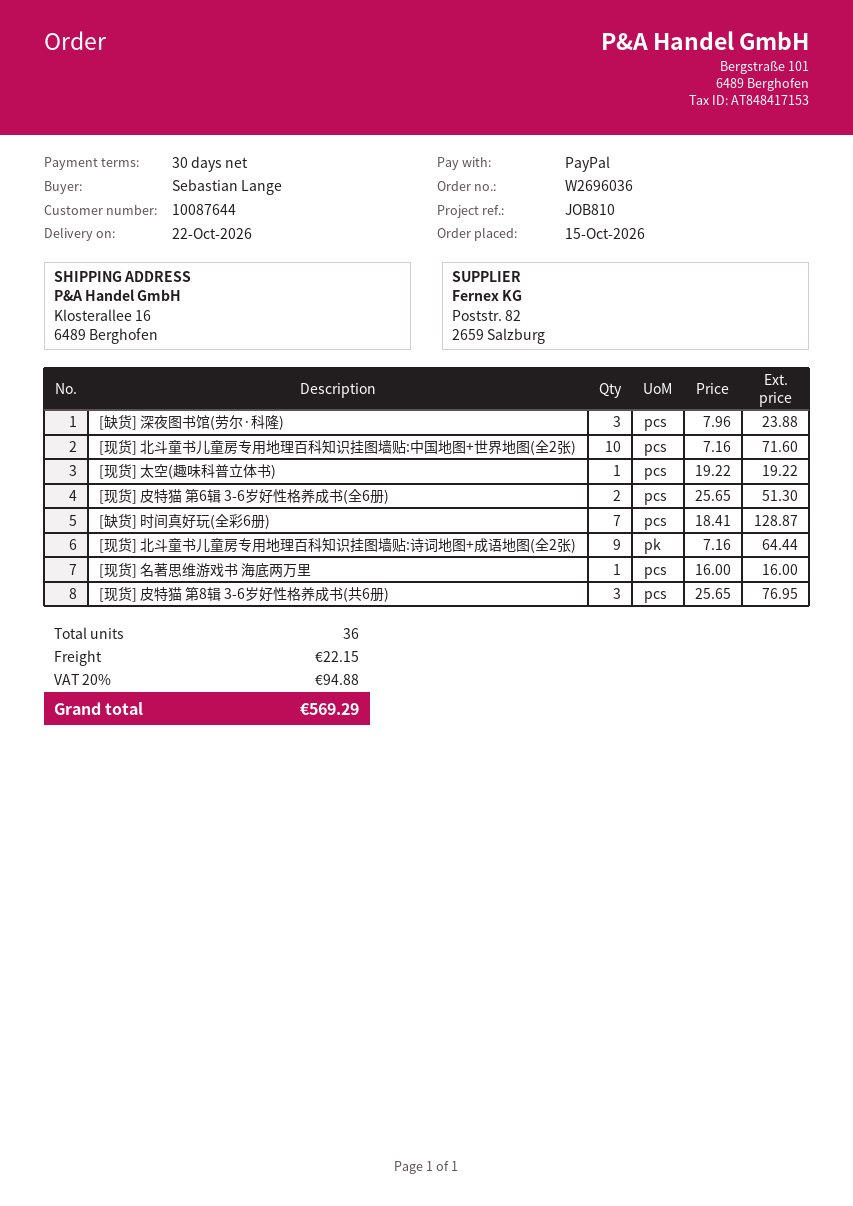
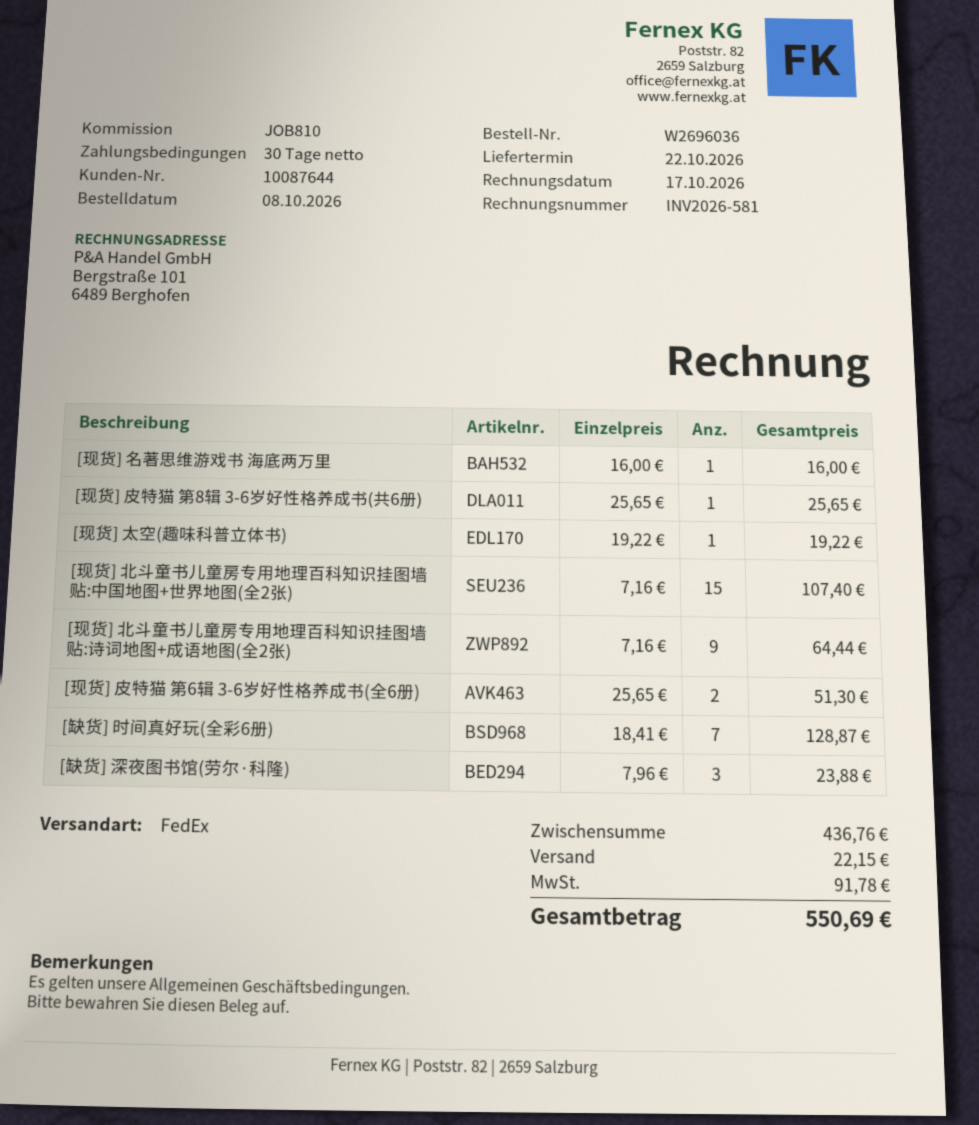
order date: 2026-10-15 -> 2026-10-08
[现货] 北斗童书儿童房专用地理百科知识挂图墙贴:中国地图+世界地图(全2张): 10 x 7.16 = 71.60 -> 15 x 7.16 = 107.40
[现货] 皮特猫 第8辑 3-6岁好性格养成书(共6册): 3 x 25.65 = 76.95 -> 1 x 25.65 = 25.65
tax: 94.88 -> 91.78
total: 569.29 -> 550.69

